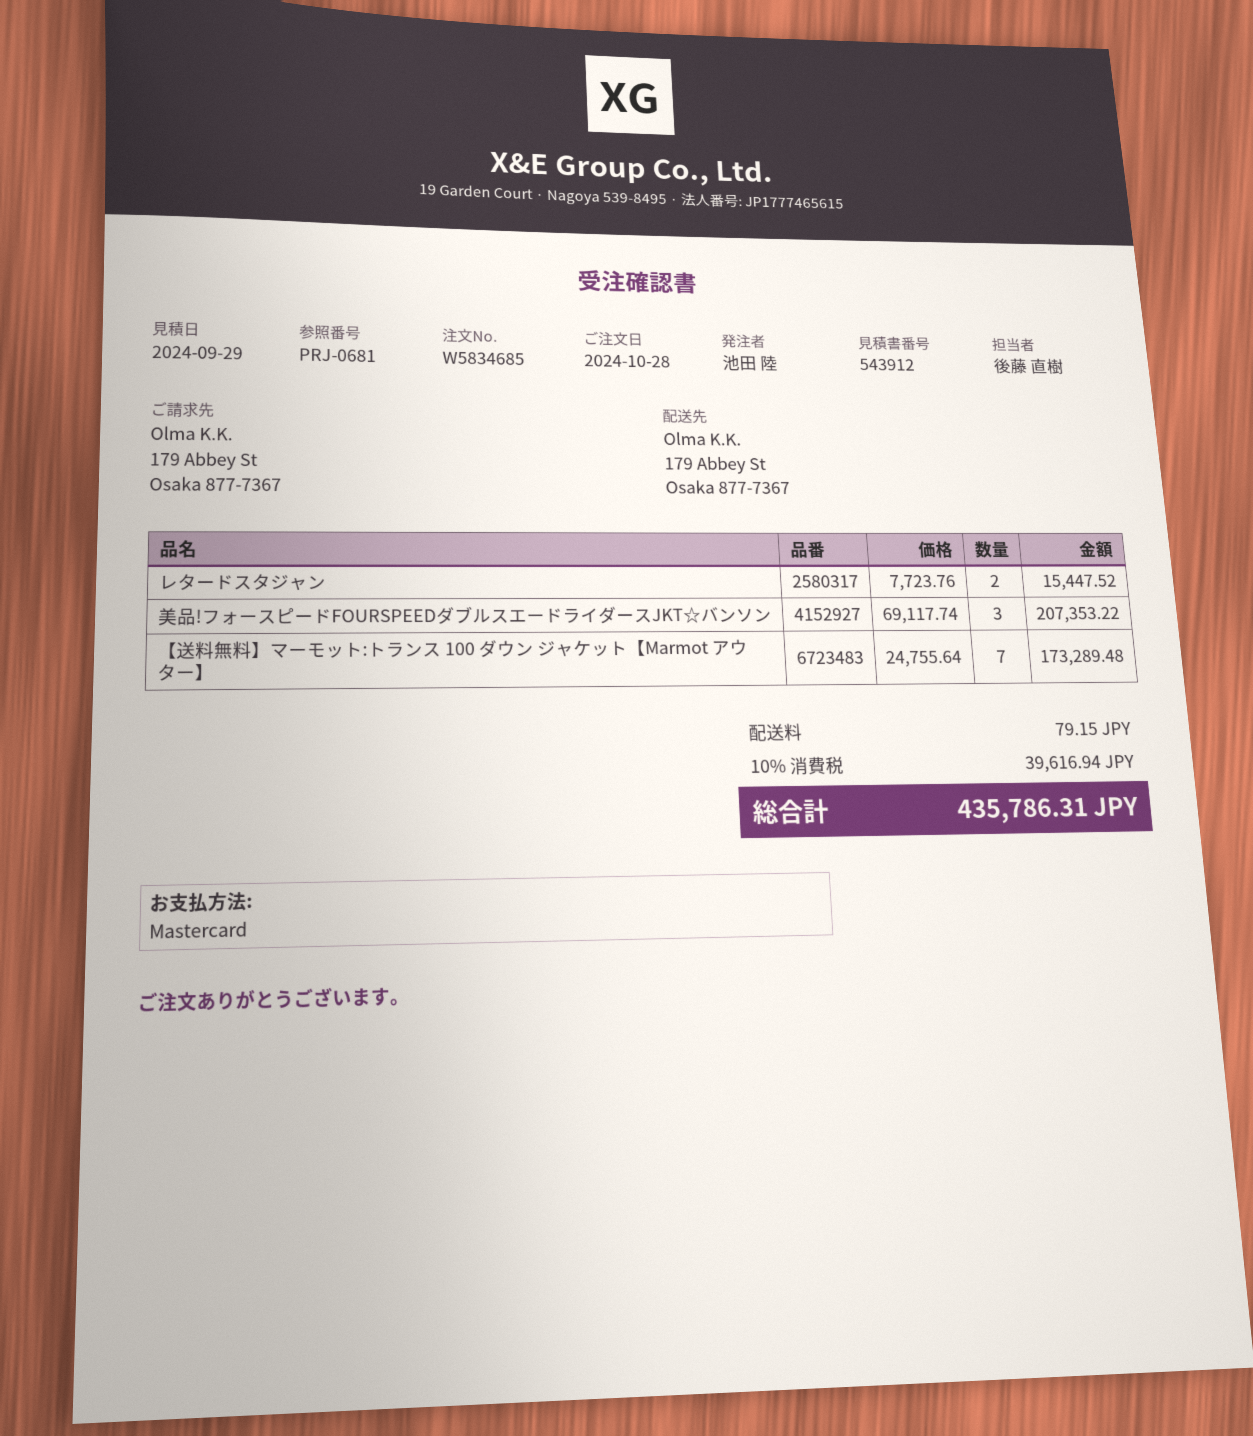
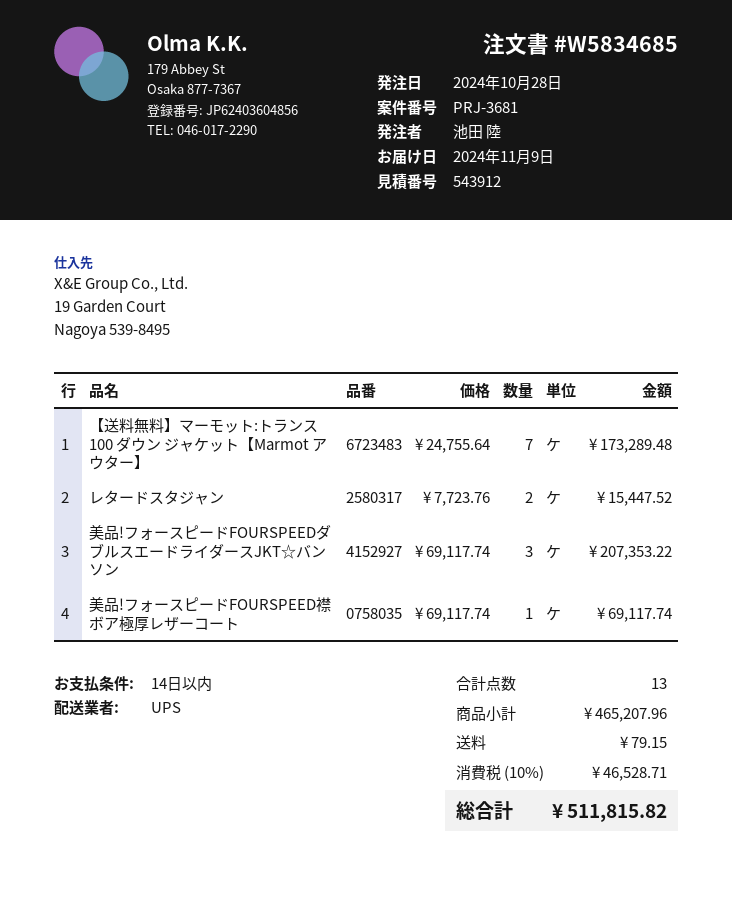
reference: PRJ-0681 -> PRJ-3681
美品!フォースピードFOURSPEED襟ボア極厚レザーコート: none -> 1 x 69117.74 = 69117.74
tax: 10% = 39616.94 -> 10% = 46528.71
total: 435786.31 -> 511815.82

